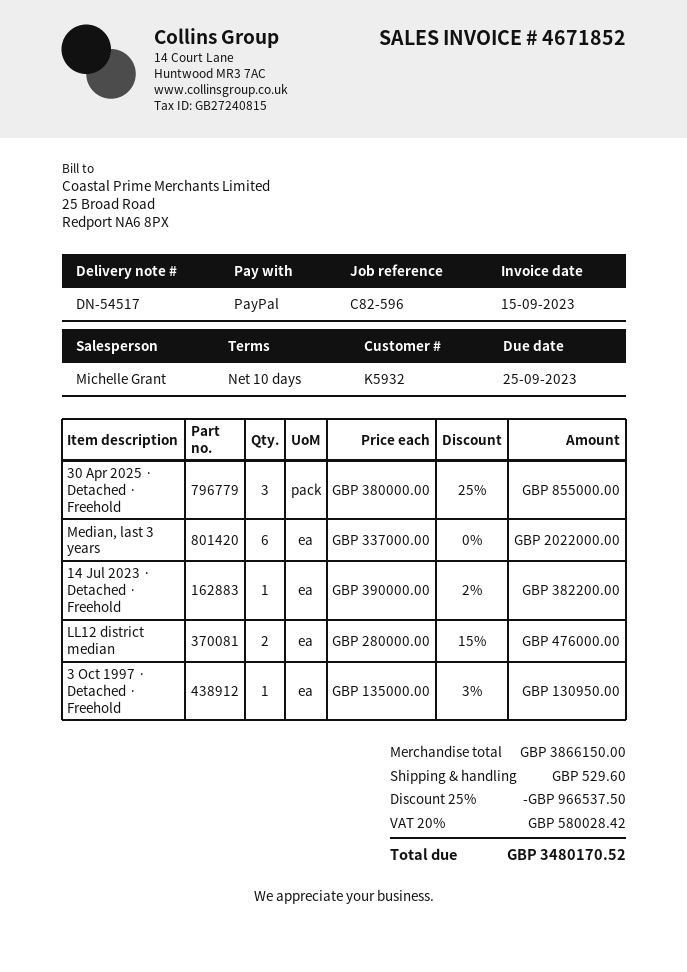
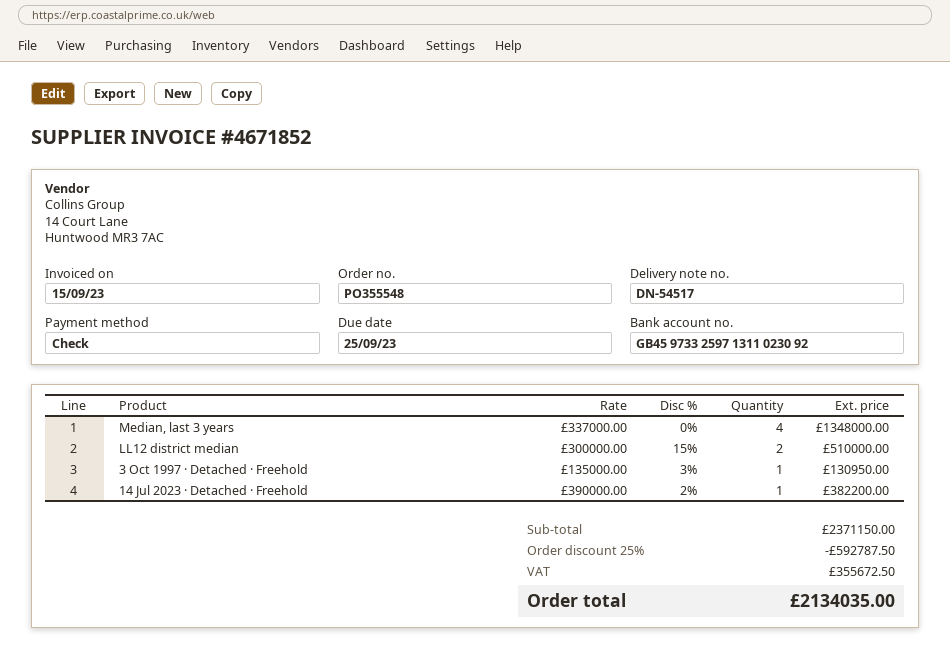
payment method: PayPal -> cheque
30 Apr 2025 · Detached · Freehold: 3 x 380000.00 - 25% = 855000.00 -> none
Median, last 3 years: 6 x 337000.00 = 2022000.00 -> 4 x 337000.00 = 1348000.00
LL12 district median: 2 x 280000.00 - 15% = 476000.00 -> 2 x 300000.00 - 15% = 510000.00
subtotal: 3866150.00 -> 2371150.00
discount: 25% = 966537.50 -> 25% = 592787.50
shipping: 529.60 -> none
tax: 580028.42 -> 355672.50
total: 3480170.52 -> 2134035.00

